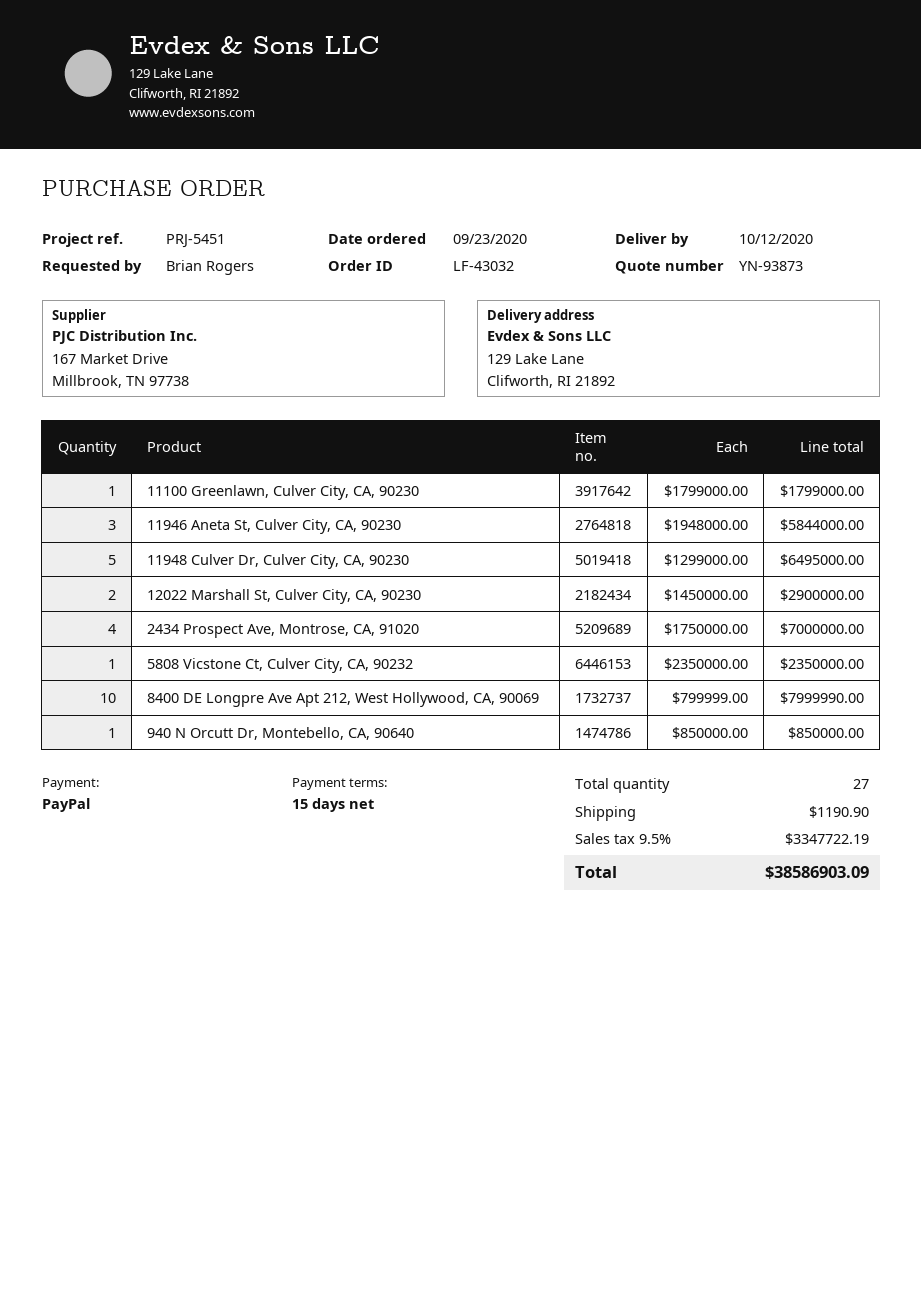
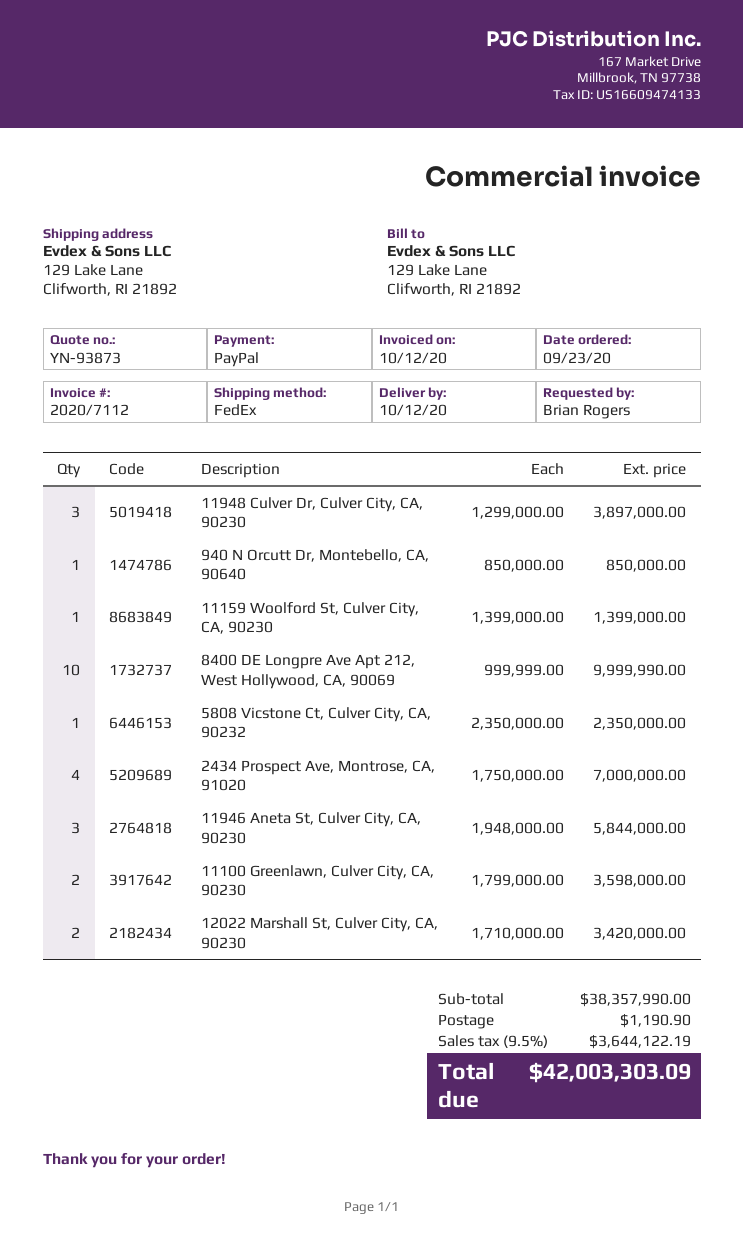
11100 Greenlawn, Culver City, CA, 90230: 1 x 1799000.00 = 1799000.00 -> 2 x 1799000.00 = 3598000.00
11948 Culver Dr, Culver City, CA, 90230: 5 x 1299000.00 = 6495000.00 -> 3 x 1299000.00 = 3897000.00
12022 Marshall St, Culver City, CA, 90230: 2 x 1450000.00 = 2900000.00 -> 2 x 1710000.00 = 3420000.00
8400 DE Longpre Ave Apt 212, West Hollywood, CA, 90069: 10 x 799999.00 = 7999990.00 -> 10 x 999999.00 = 9999990.00
11159 Woolford St, Culver City, CA, 90230: none -> 1 x 1399000.00 = 1399000.00
tax: 9.5% = 3347722.19 -> 9.5% = 3644122.19
total: 38586903.09 -> 42003303.09

